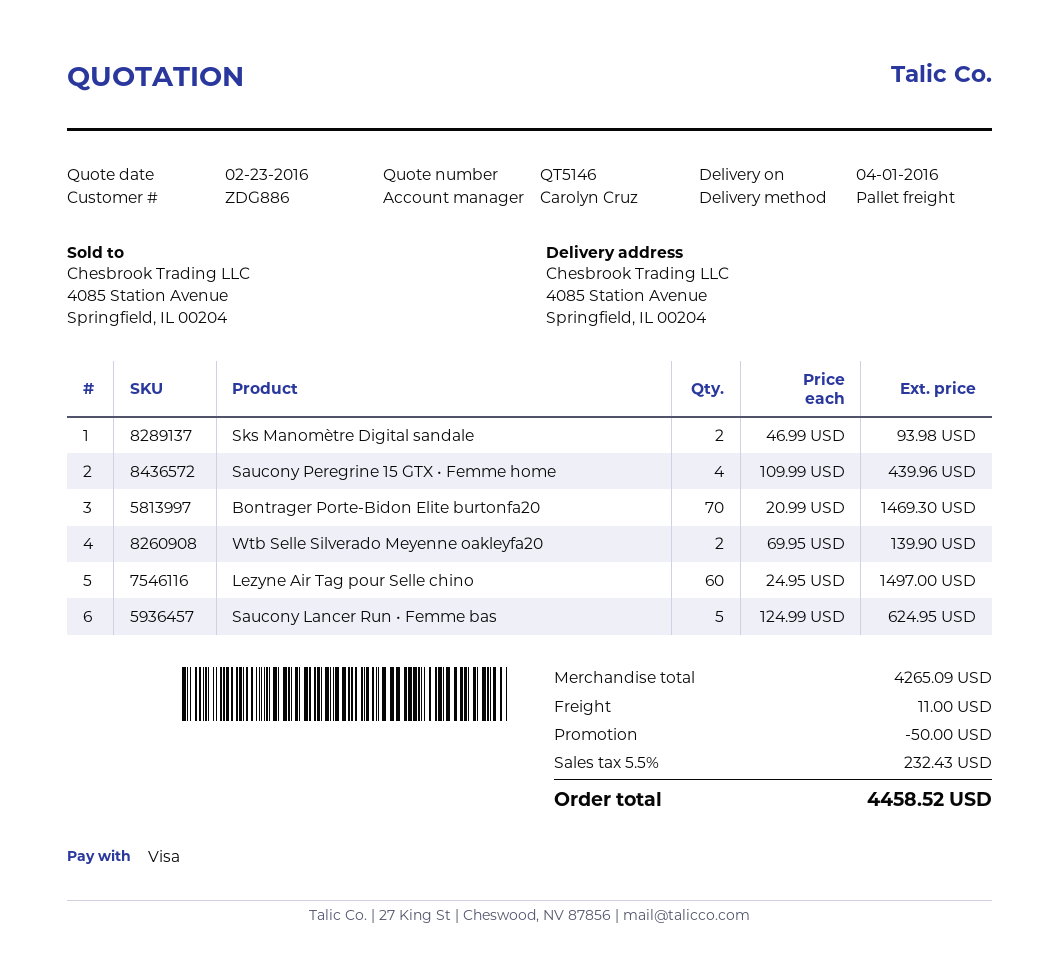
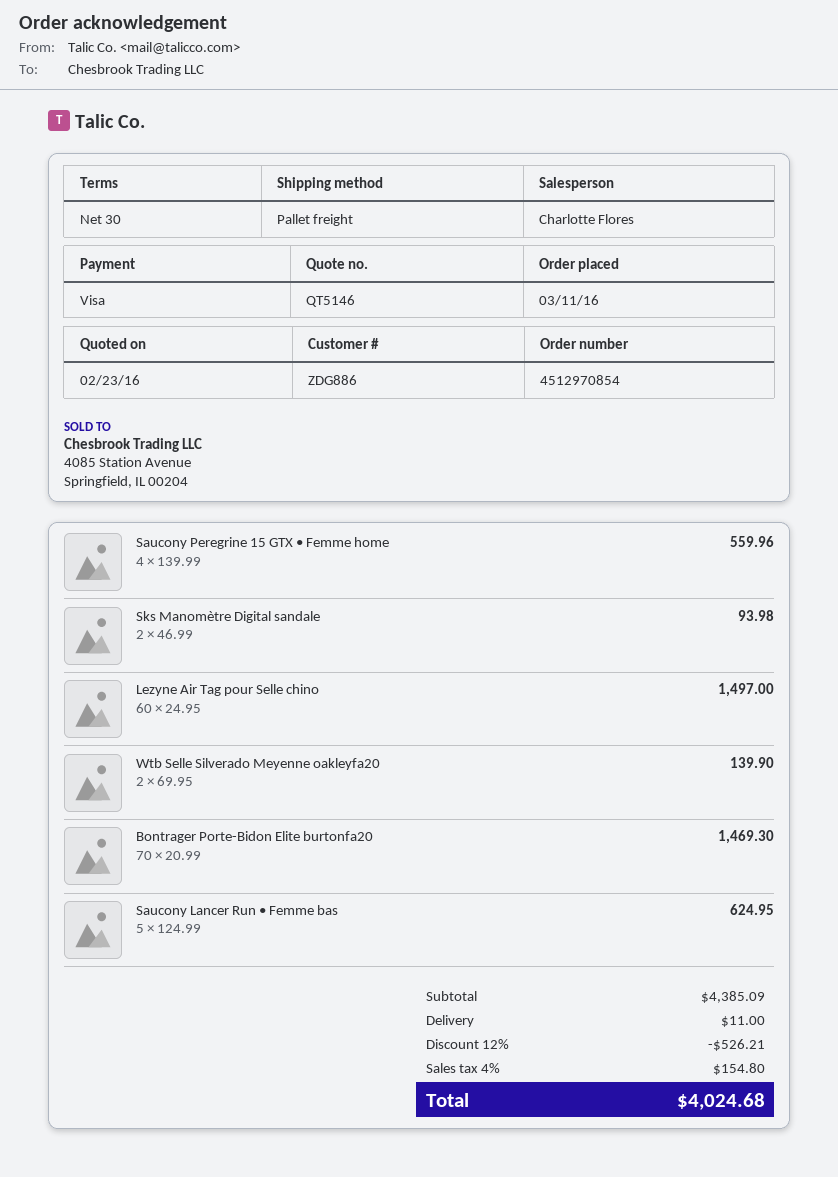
sales rep: Carolyn Cruz -> Charlotte Flores
Saucony Peregrine 15 GTX • Femme home: 4 x 109.99 = 439.96 -> 4 x 139.99 = 559.96
subtotal: 4265.09 -> 4385.09
discount: 50.00 -> 526.21
tax: 5.5% = 232.43 -> 4% = 154.80
total: 4458.52 -> 4024.68

